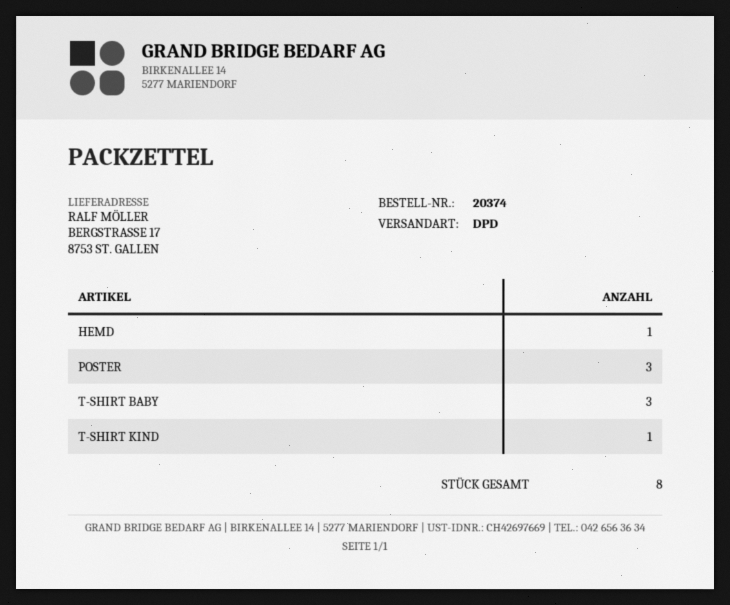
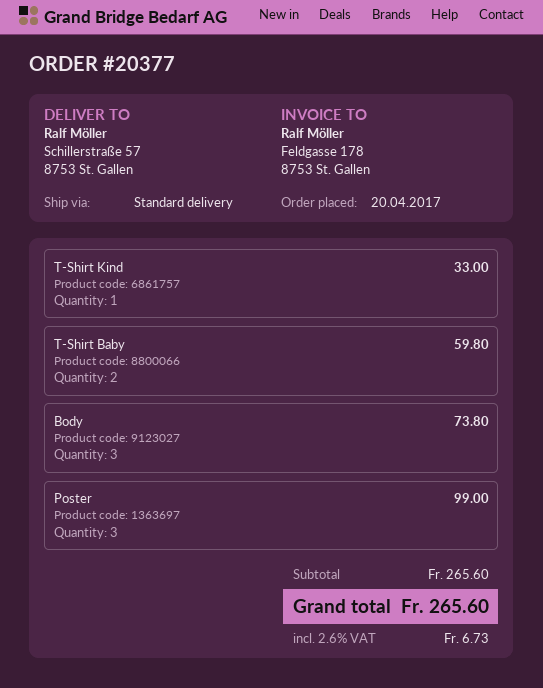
order number: 20374 -> 20377
shipping method: DPD -> standard
ship to: BERGSTRASSE 17, 8753 ST. GALLEN -> Schillerstraße 57, 8753 St. Gallen
HEMD: 1 -> none
T-SHIRT BABY: 3 -> 2
Body: none -> 3

